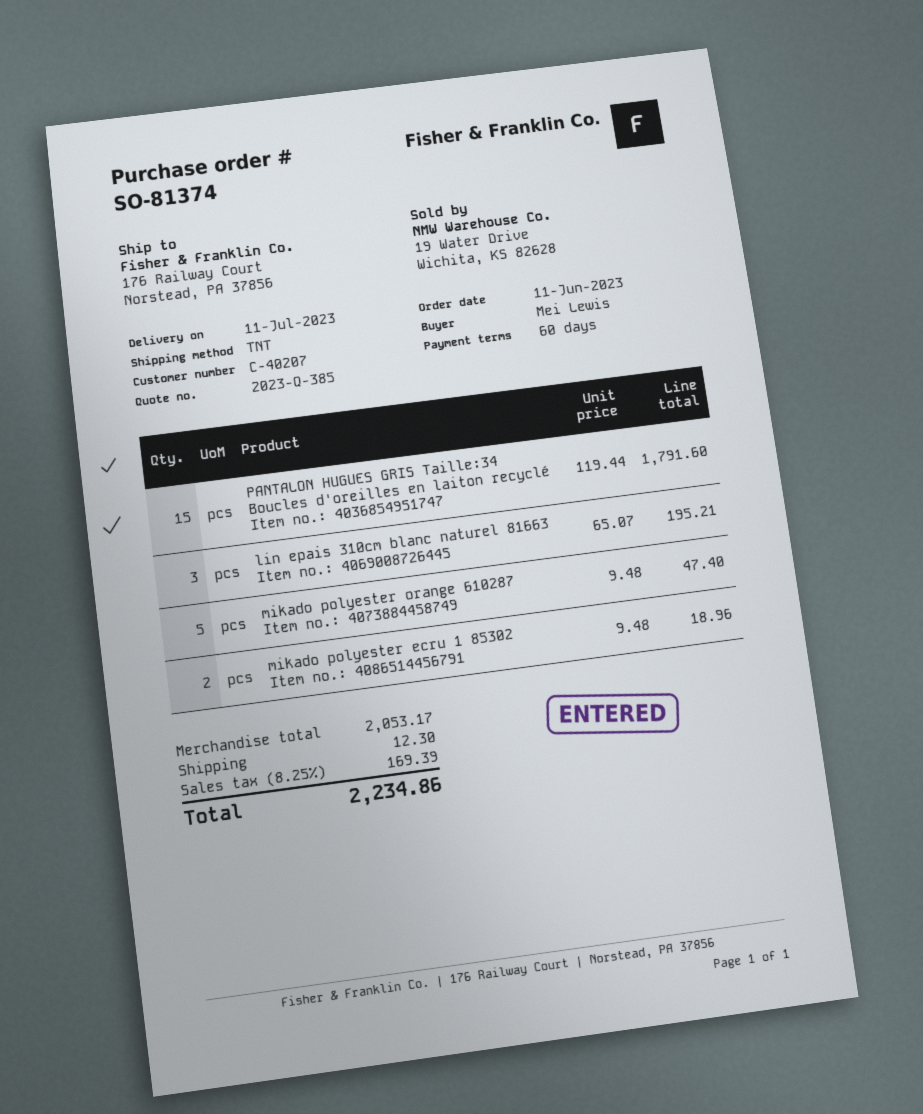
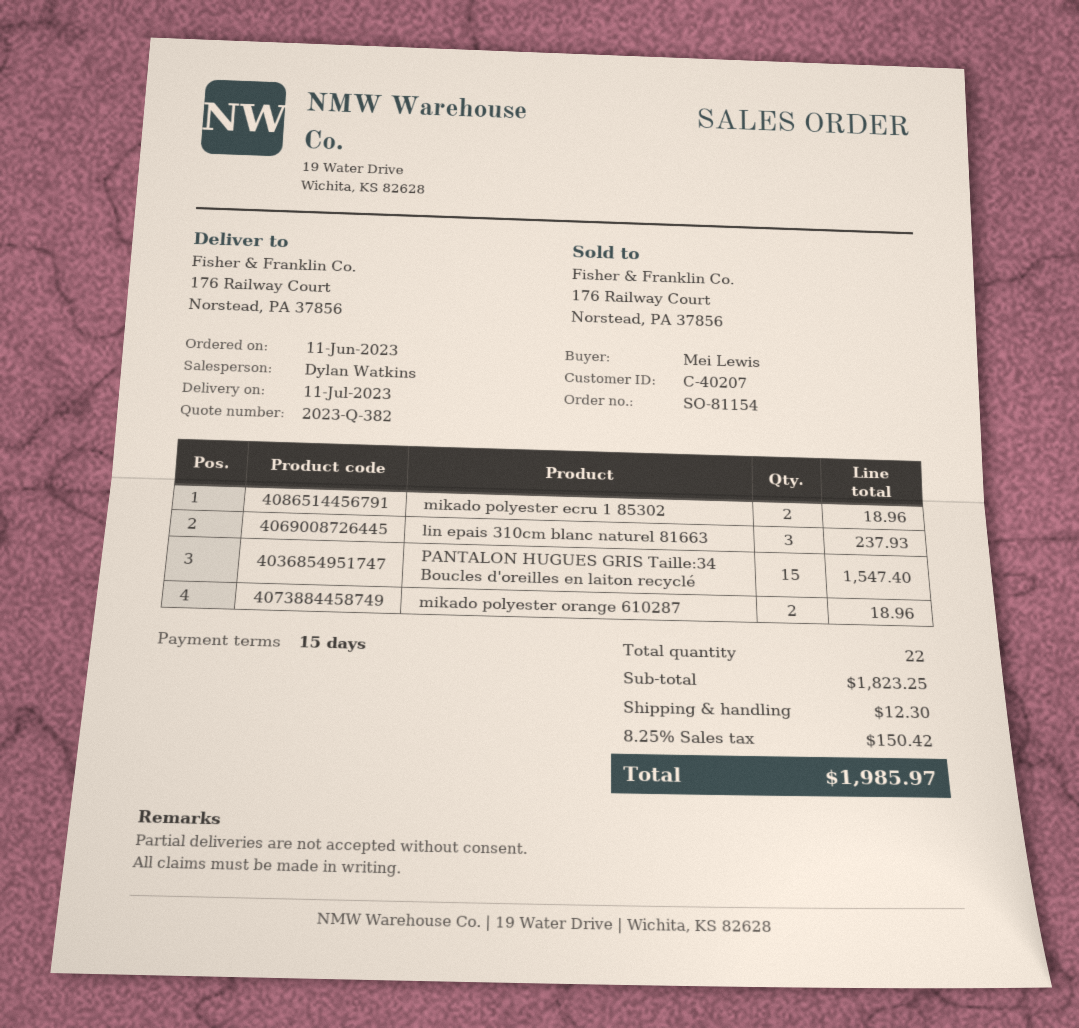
quote number: 2023-Q-385 -> 2023-Q-382
order number: SO-81374 -> SO-81154
payment terms: 60 days -> 15 days
PANTALON HUGUES GRIS Taille:34 Boucles d'oreilles en laiton recyclé: 15 for 1791.60 -> 15 for 1547.40
lin epais 310cm blanc naturel 81663: 3 for 195.21 -> 3 for 237.93
mikado polyester orange 610287: 5 for 47.40 -> 2 for 18.96
subtotal: 2053.17 -> 1823.25
tax: 8.25% = 169.39 -> 8.25% = 150.42
total: 2234.86 -> 1985.97

